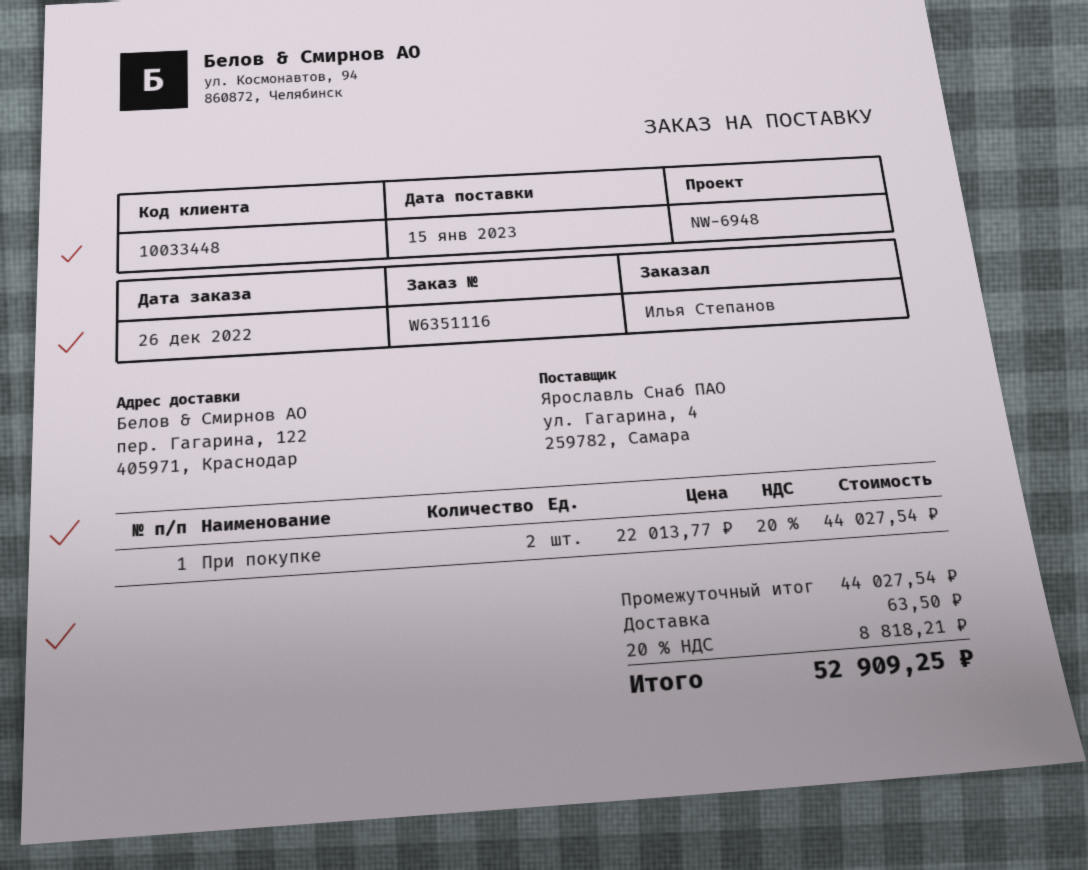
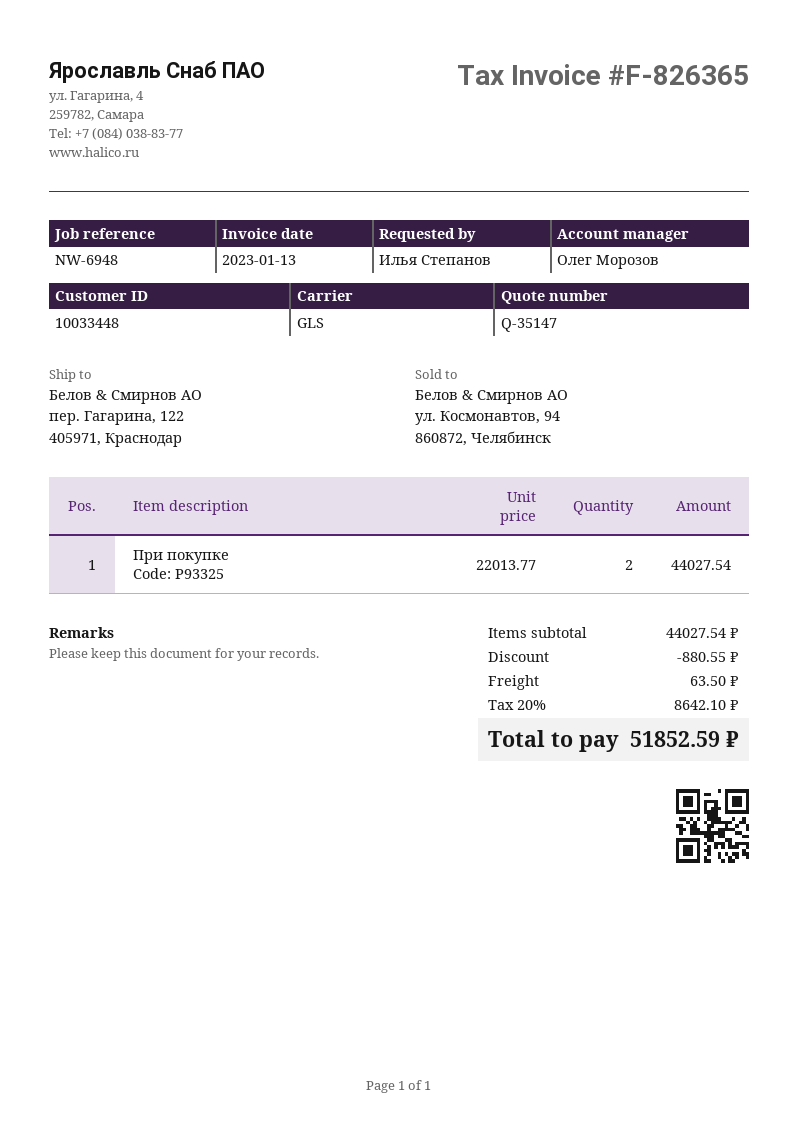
discount: none -> 880.55
tax: 20% = 8818.21 -> 20% = 8642.10
total: 52909.25 -> 51852.59

